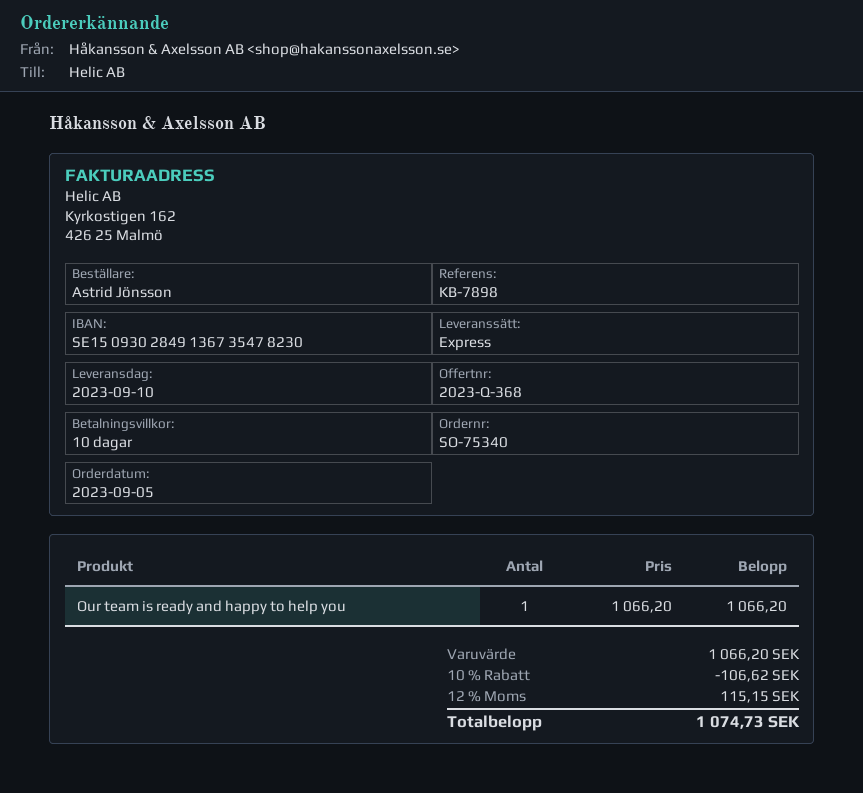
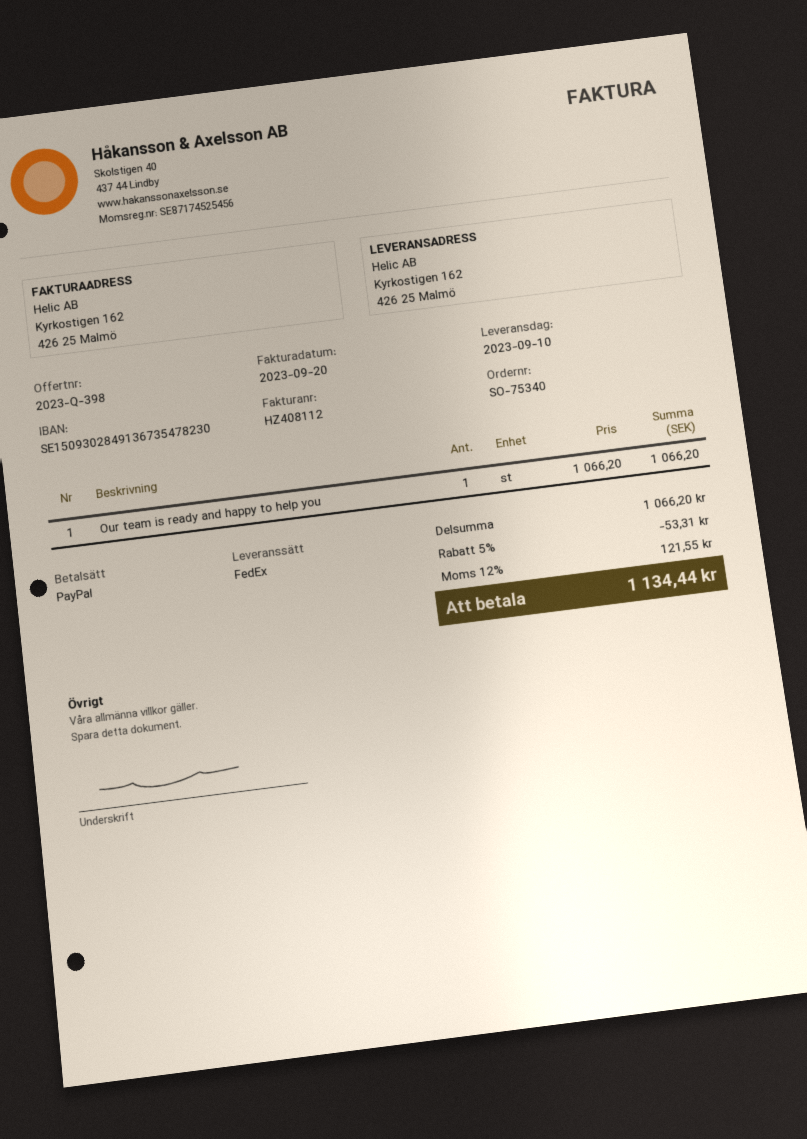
quote number: 2023-Q-368 -> 2023-Q-398
shipping method: express -> FedEx
discount: 10% = 106.62 -> 5% = 53.31
tax: 12% = 115.15 -> 12% = 121.55
total: 1074.73 -> 1134.44

